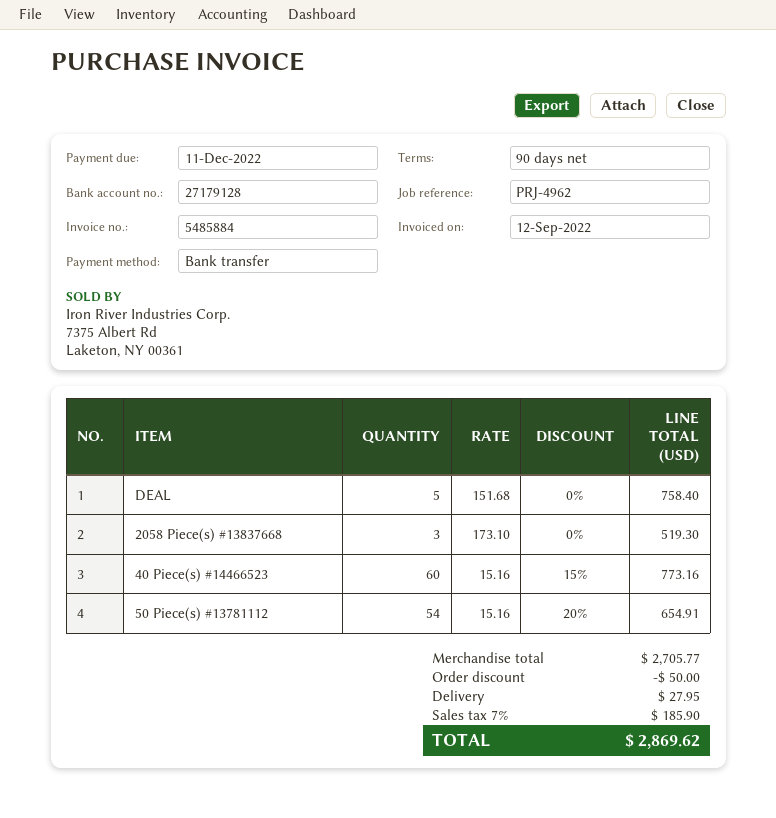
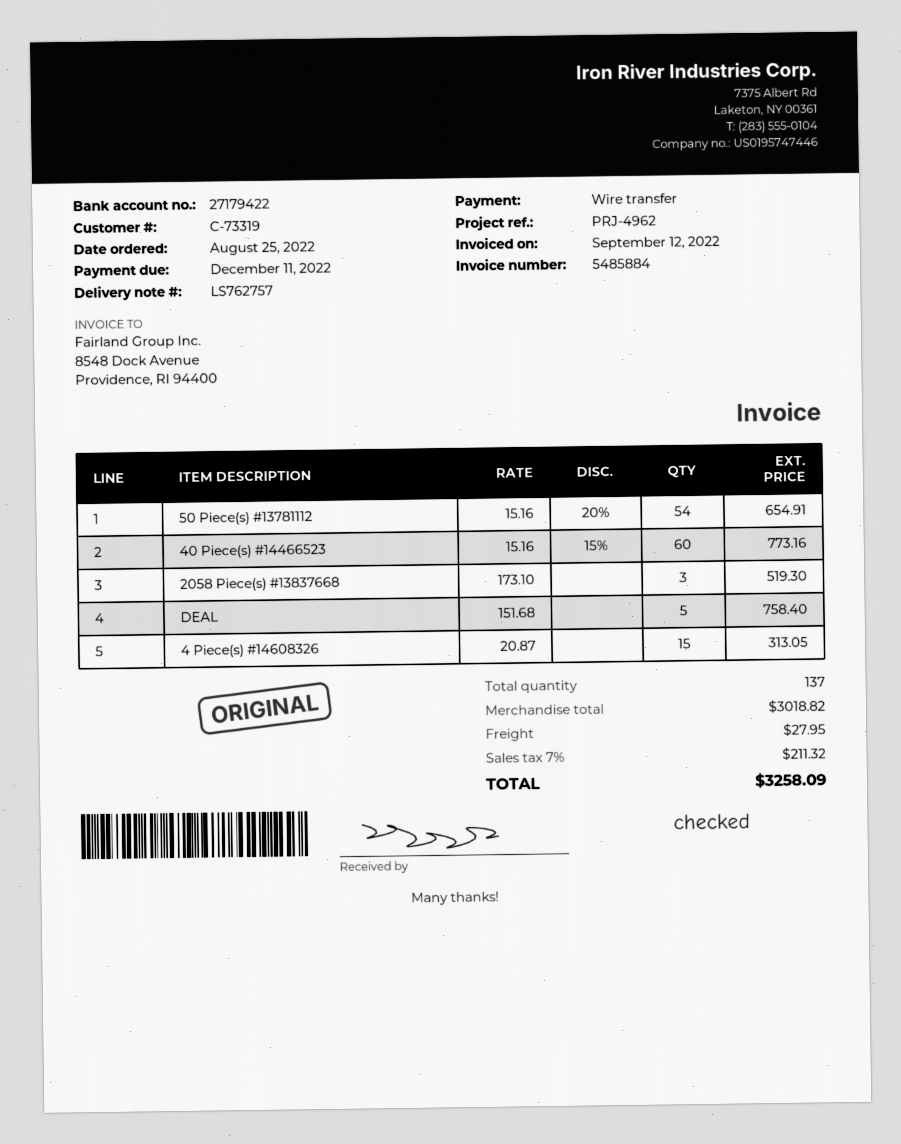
bank account: 27179128 -> 27179422
4 Piece(s) #14608326: none -> 15 x 20.87 = 313.05
subtotal: 2705.77 -> 3018.82
discount: 50.00 -> none
tax: 7% = 185.90 -> 7% = 211.32
total: 2869.62 -> 3258.09

